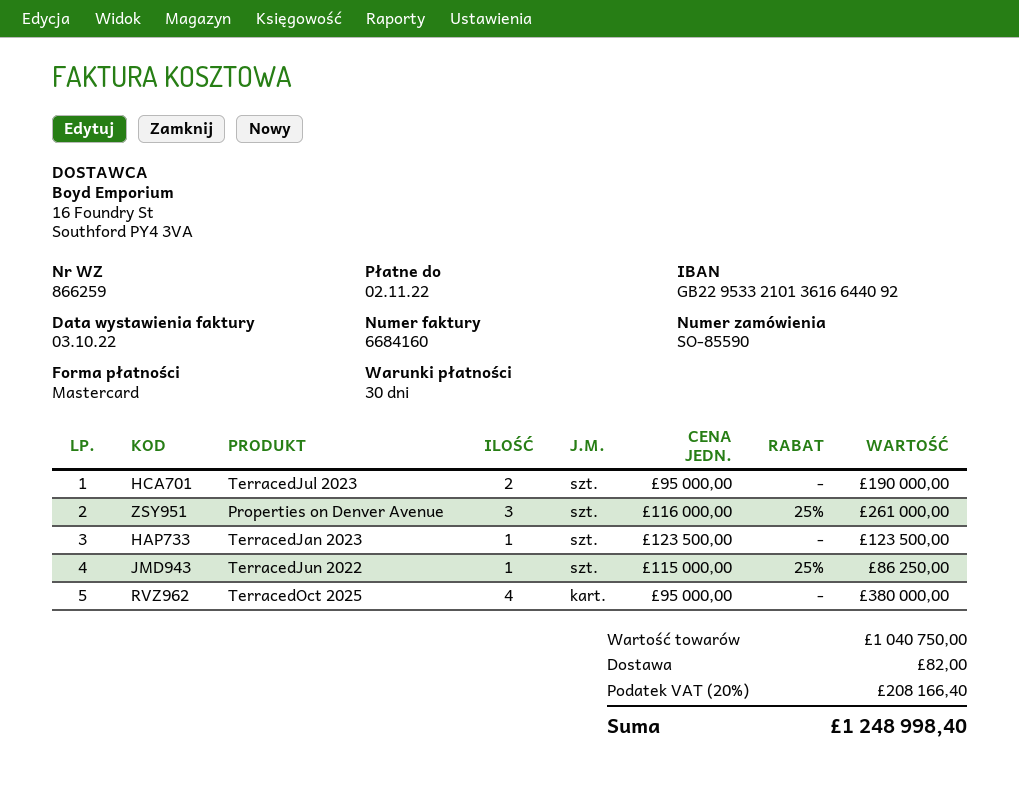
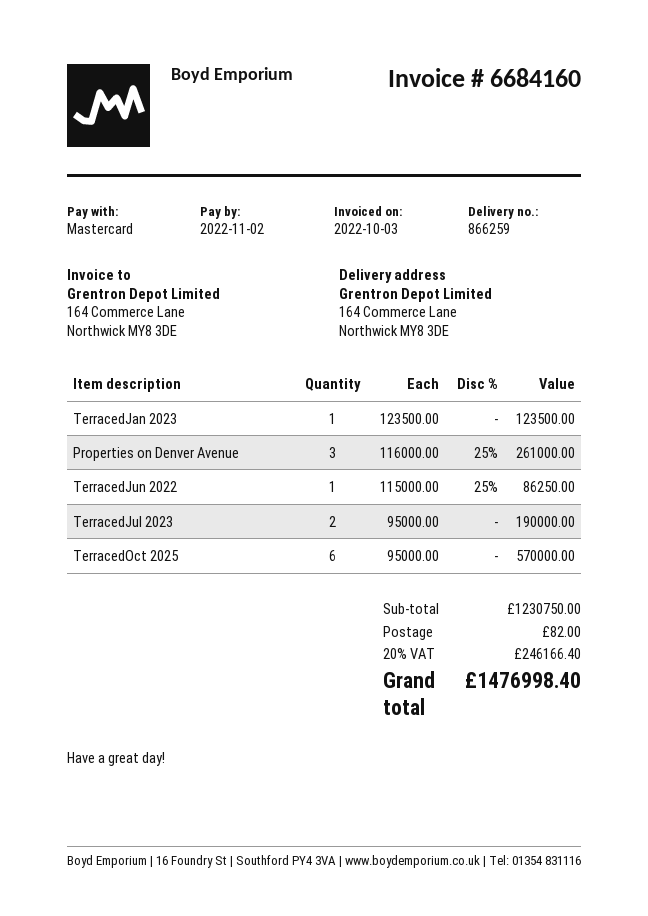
TerracedOct 2025: 4 x 95000.00 = 380000.00 -> 6 x 95000.00 = 570000.00
subtotal: 1040750.00 -> 1230750.00
tax: 20% = 208166.40 -> 20% = 246166.40
total: 1248998.40 -> 1476998.40

